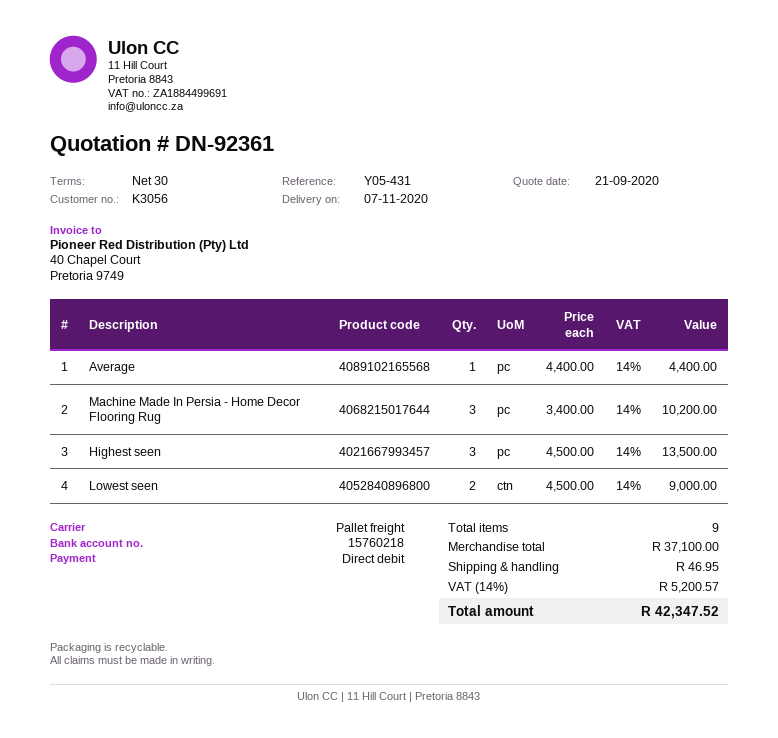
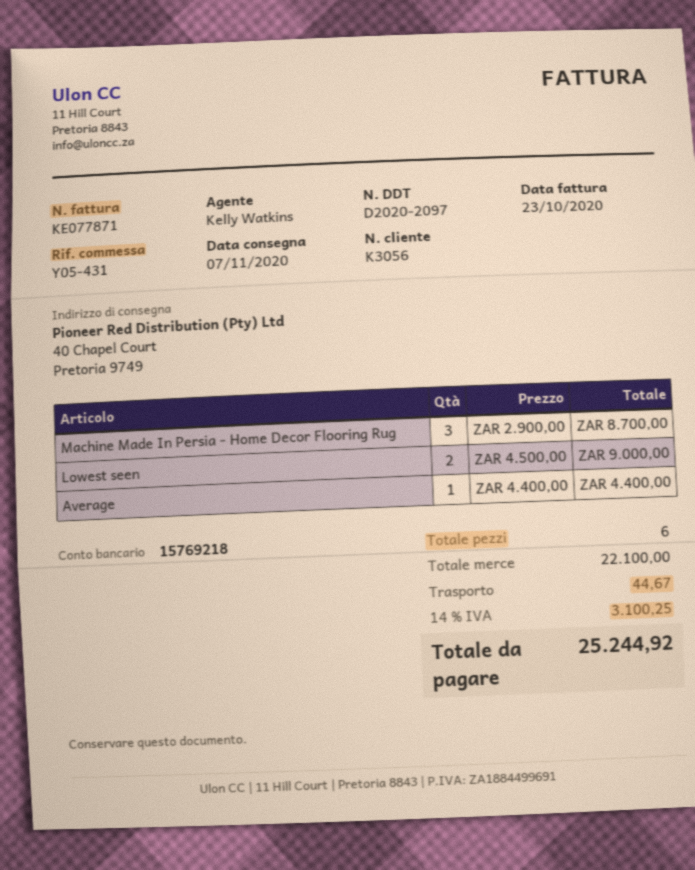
bank account: 15760218 -> 15769218
Machine Made In Persia - Home Decor Flooring Rug: 3 x 3400.00 = 10200.00 -> 3 x 2900.00 = 8700.00
Highest seen: 3 x 4500.00 = 13500.00 -> none
total quantity: 9 -> 6
subtotal: 37100.00 -> 22100.00
shipping: 46.95 -> 44.67
tax: 14% = 5200.57 -> 14% = 3100.25
total: 42347.52 -> 25244.92

